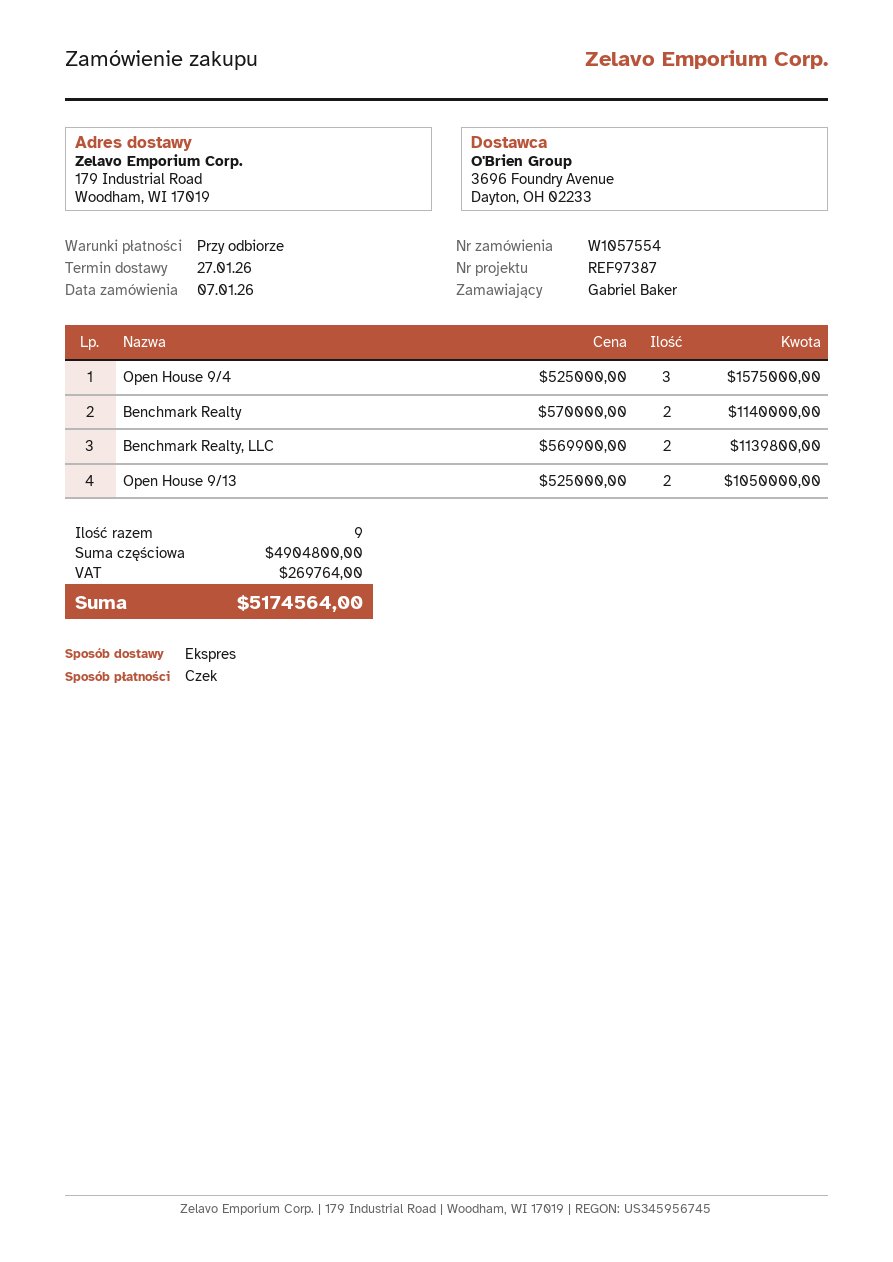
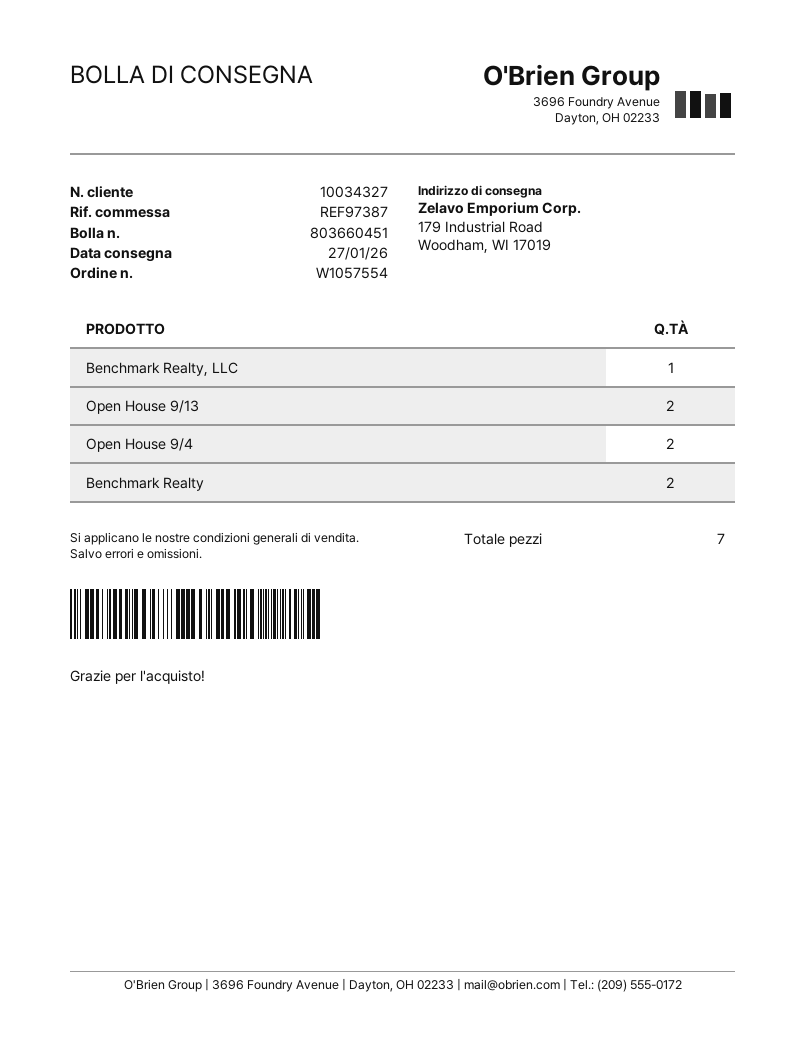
Open House 9/4: 3 -> 2
Benchmark Realty, LLC: 2 -> 1
total quantity: 9 -> 7

